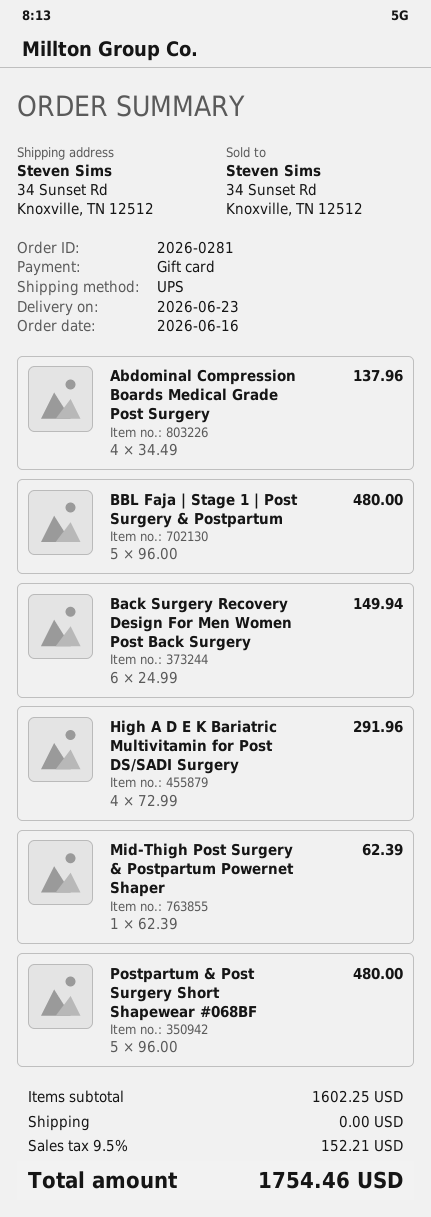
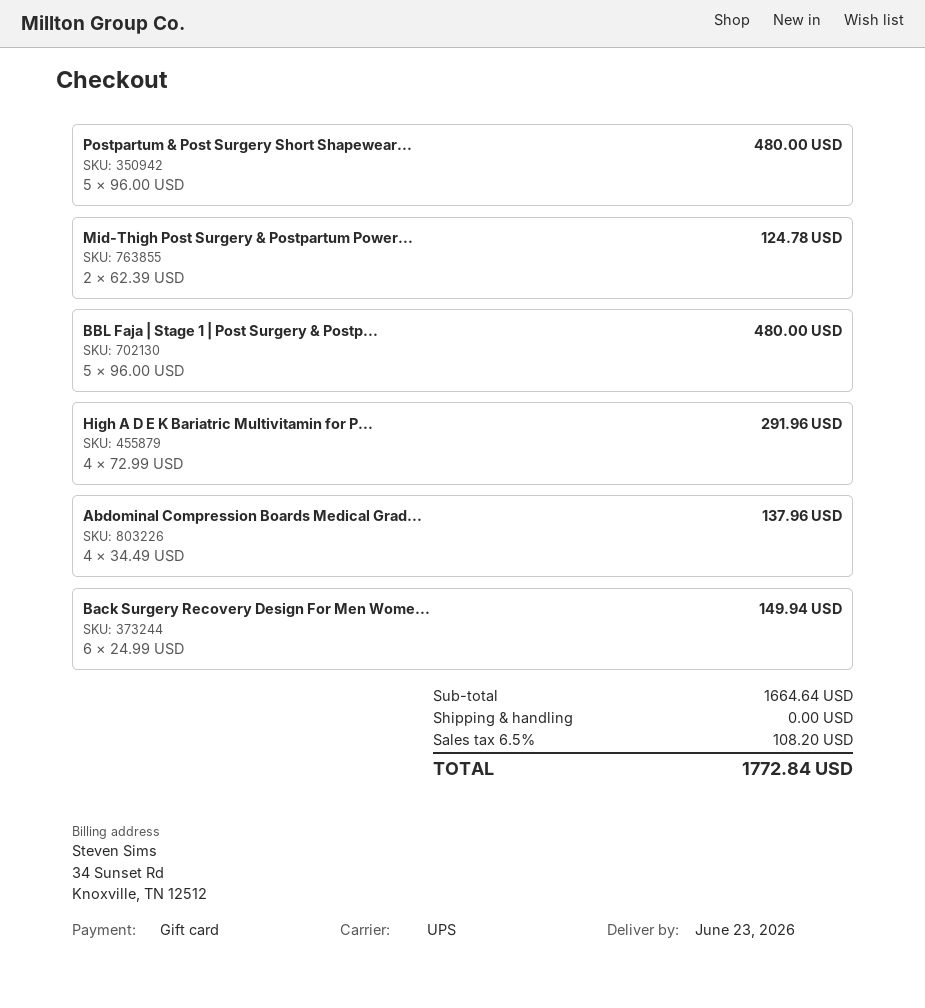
Mid-Thigh Post Surgery & Postpartum Powernet Shaper: 1 x 62.39 = 62.39 -> 2 x 62.39 = 124.78
subtotal: 1602.25 -> 1664.64
tax: 9.5% = 152.21 -> 6.5% = 108.20
total: 1754.46 -> 1772.84

